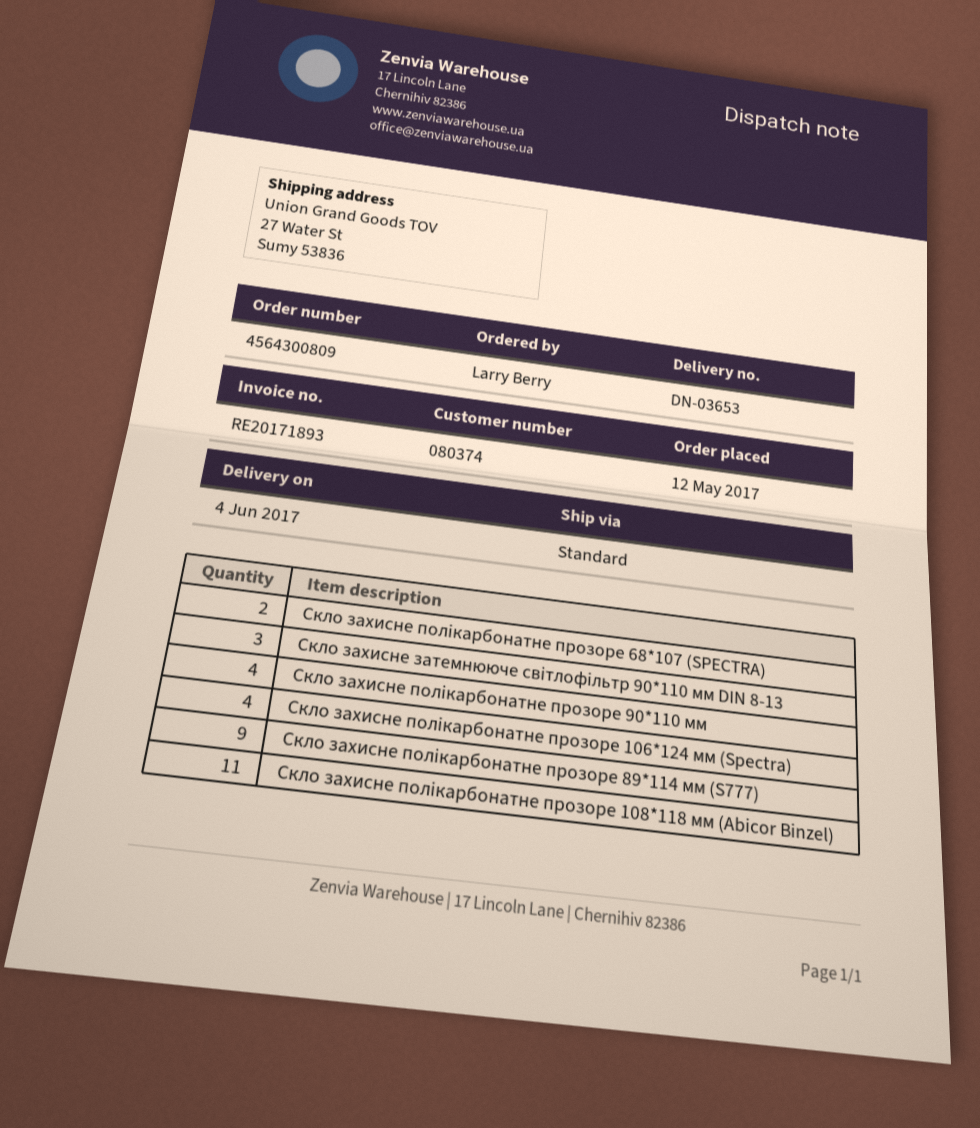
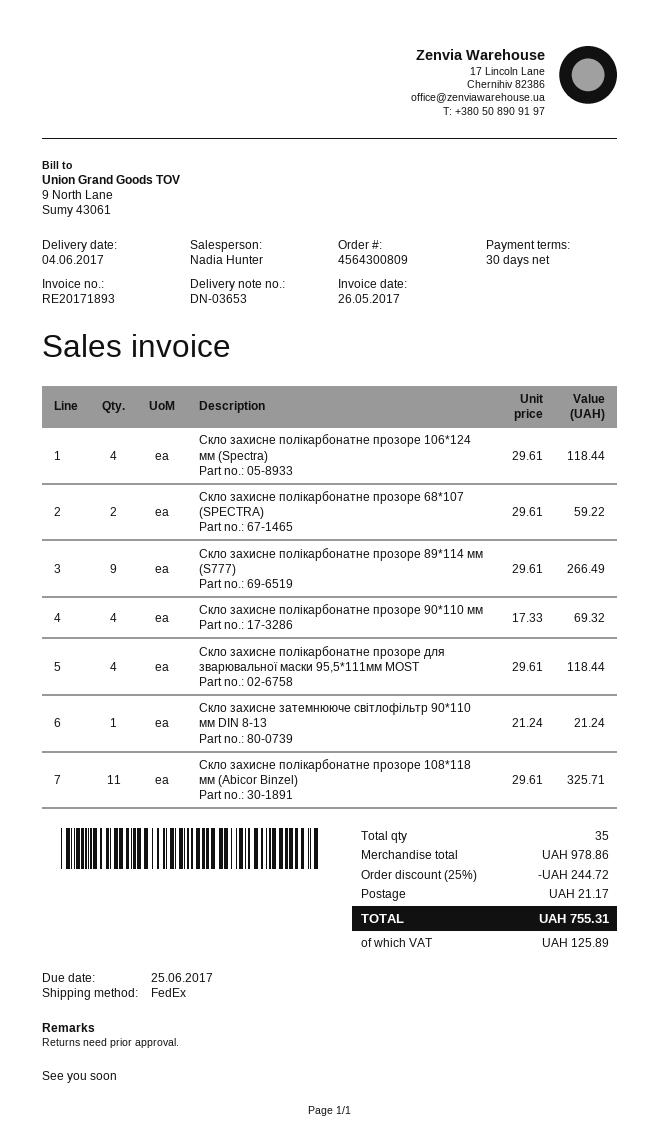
shipping method: standard -> FedEx
Скло захисне затемнююче світлофільтр 90*110 мм DIN 8-13: 3 -> 1
Скло захисне полікарбонатне прозоре для зварювальної маски 95,5*111мм MOST: none -> 4

